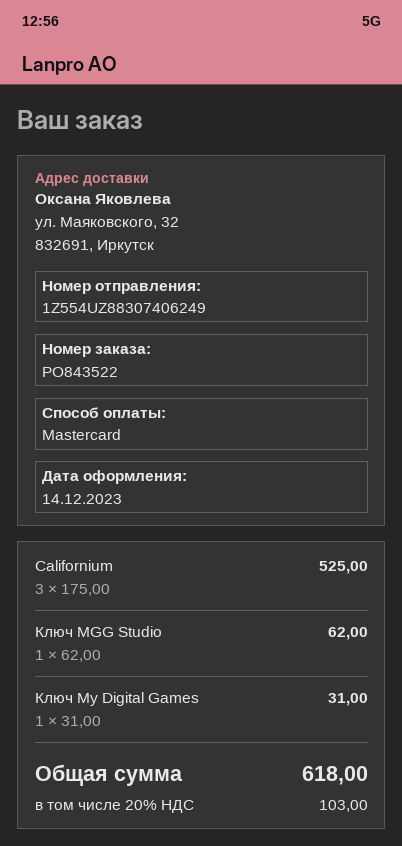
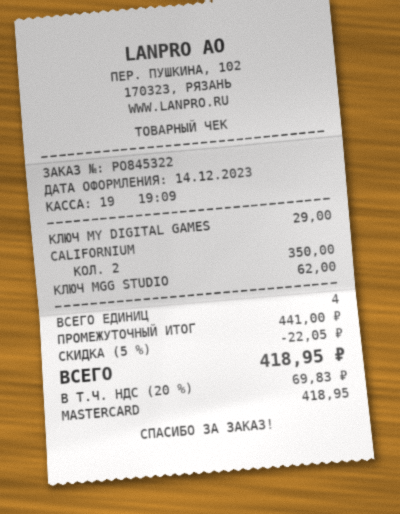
order number: PO843522 -> PO845322
Californium: 3 for 525.00 -> 2 for 350.00
Ключ My Digital Games: 1 for 31.00 -> 1 for 29.00
discount: none -> 5% = 22.05
tax: 20% = 103.00 -> 20% = 69.83
total: 618.00 -> 418.95

